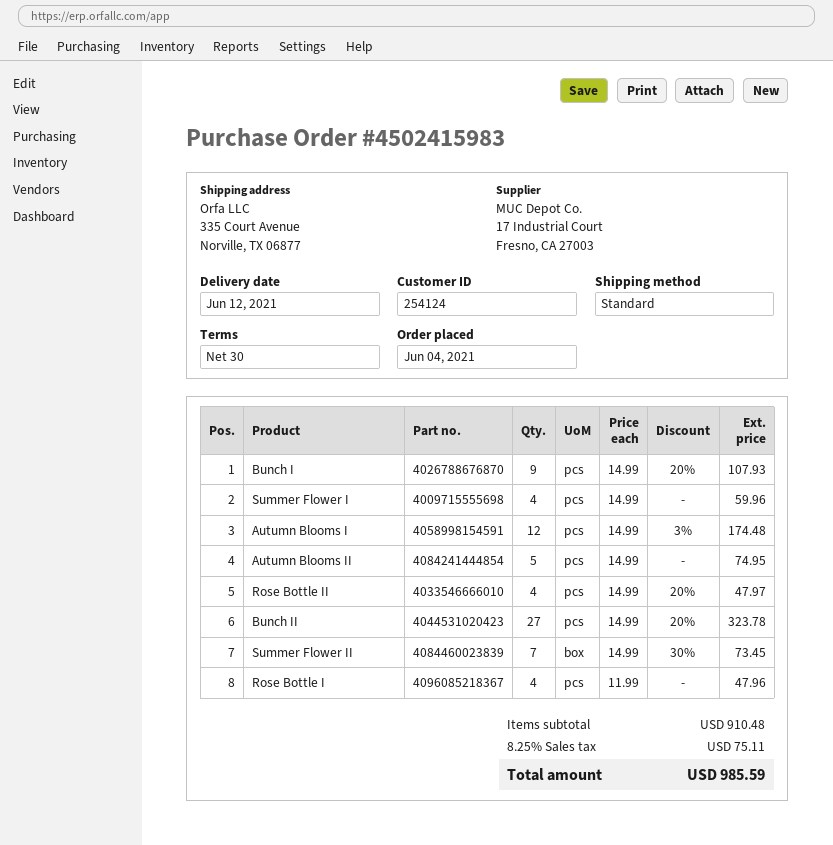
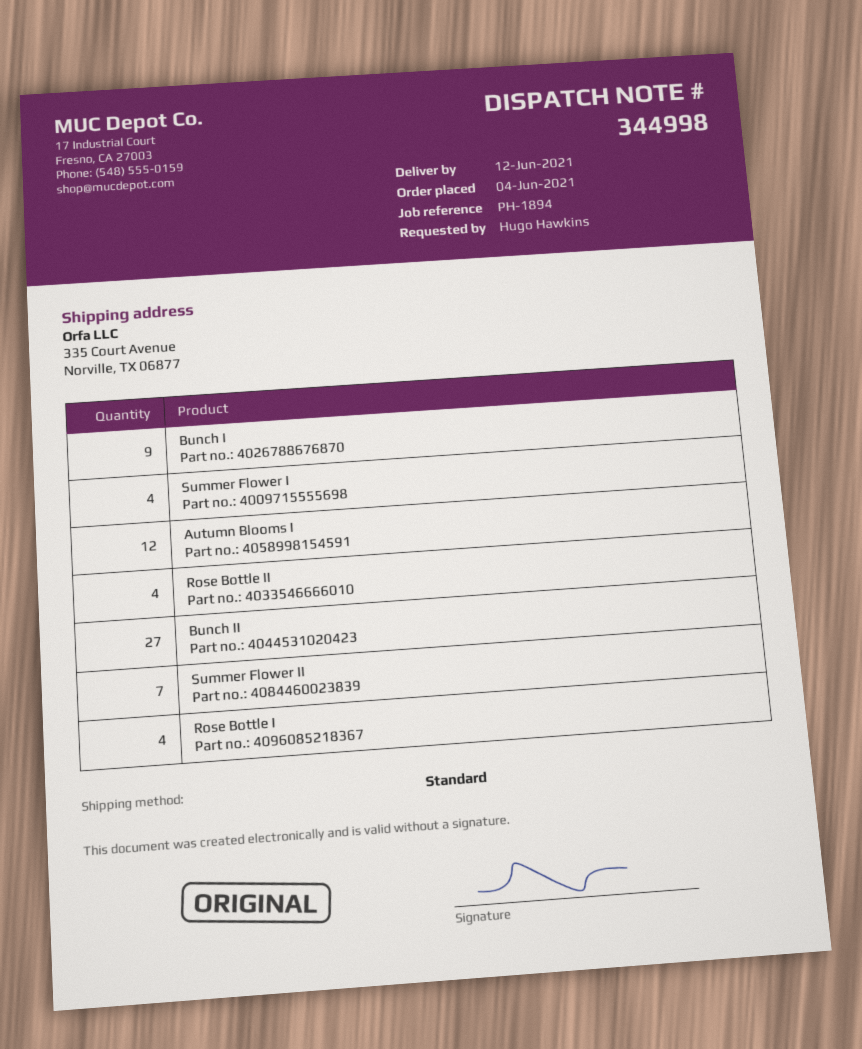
Autumn Blooms II: 5 -> none

